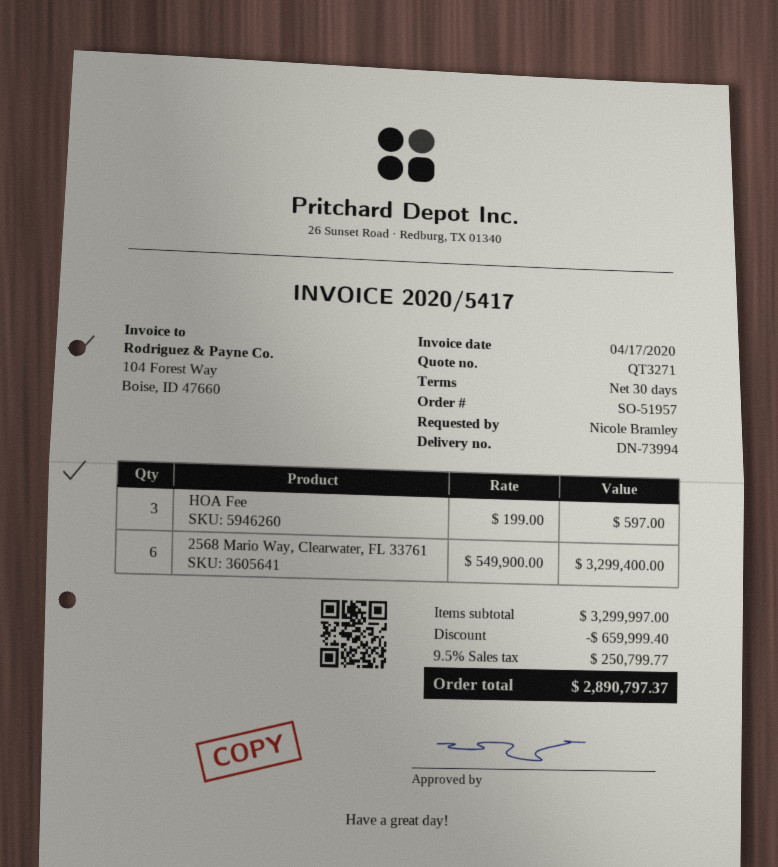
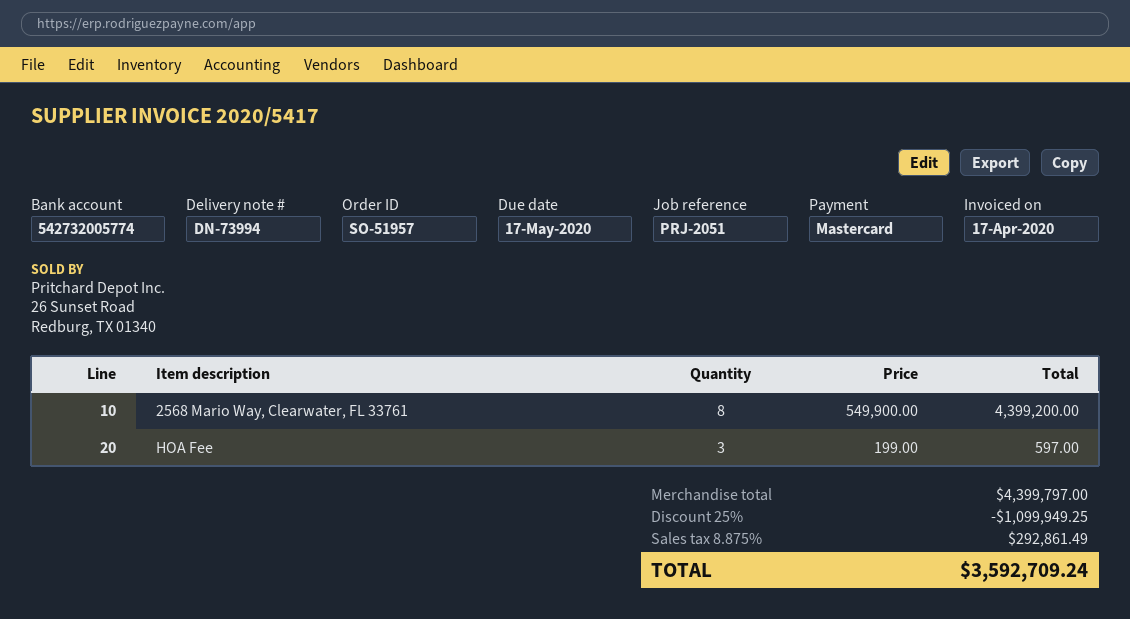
2568 Mario Way, Clearwater, FL 33761: 6 x 549900.00 = 3299400.00 -> 8 x 549900.00 = 4399200.00
subtotal: 3299997.00 -> 4399797.00
discount: 659999.40 -> 1099949.25
tax: 9.5% = 250799.77 -> 8.875% = 292861.49
total: 2890797.37 -> 3592709.24

